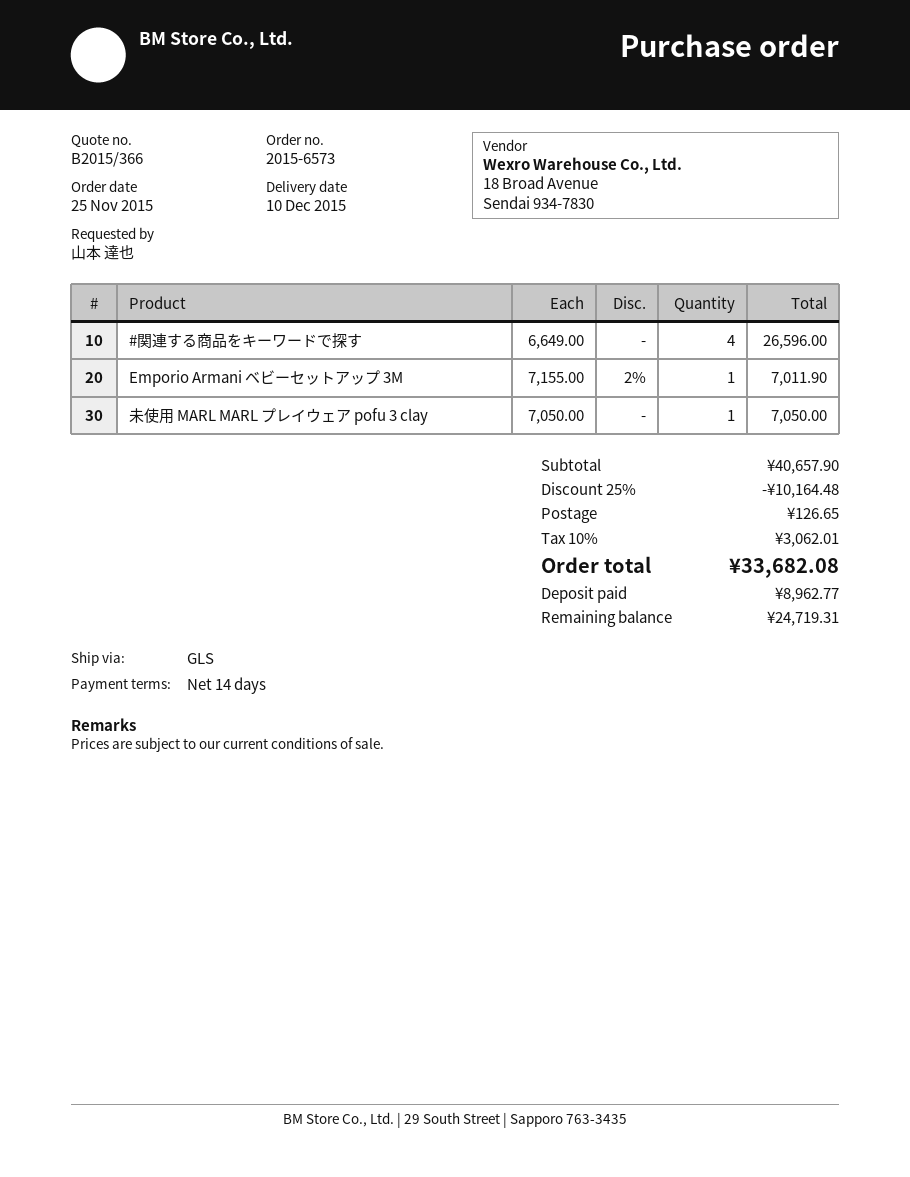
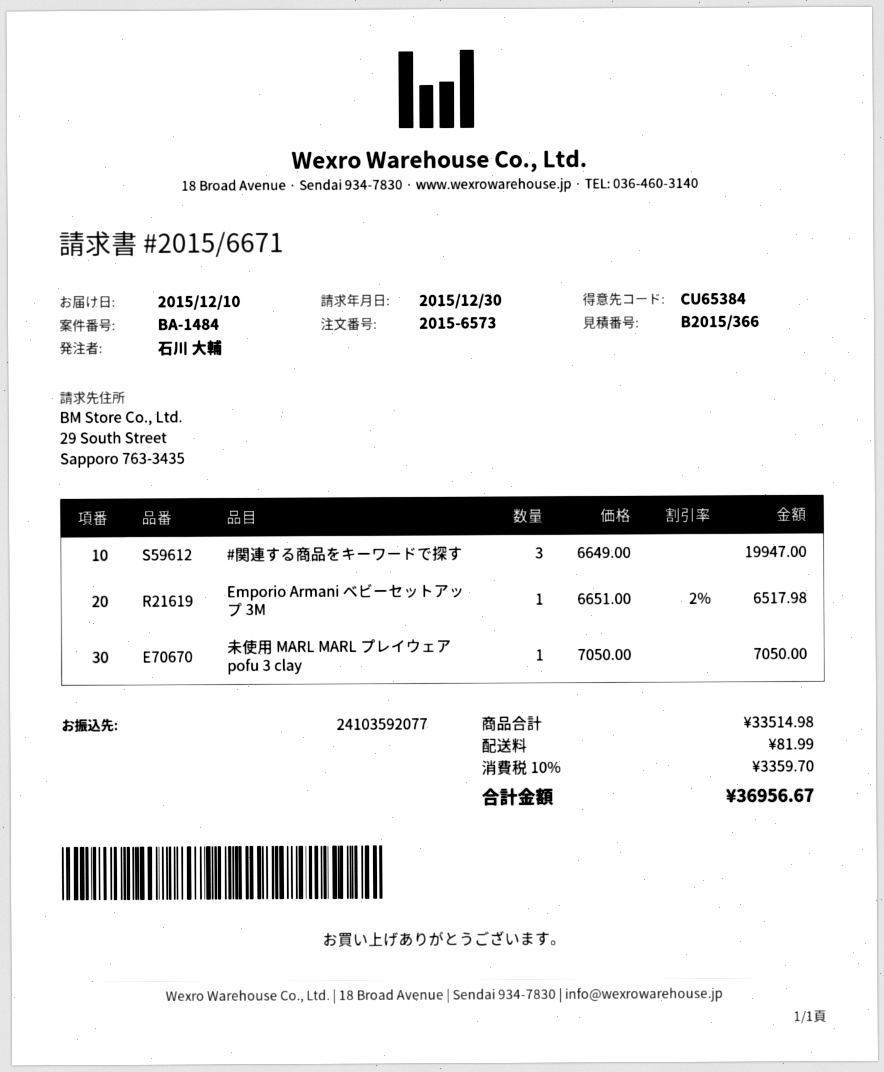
ordered by: 山本 達也 -> 石川 大輔
#関連する商品をキーワードで探す: 4 x 6649.00 = 26596.00 -> 3 x 6649.00 = 19947.00
Emporio Armani ベビーセットアップ 3M: 1 x 7155.00 - 2% = 7011.90 -> 1 x 6651.00 - 2% = 6517.98
subtotal: 40657.90 -> 33514.98
discount: 25% = 10164.48 -> none
shipping: 126.65 -> 81.99
tax: 10% = 3062.01 -> 10% = 3359.70
total: 33682.08 -> 36956.67

